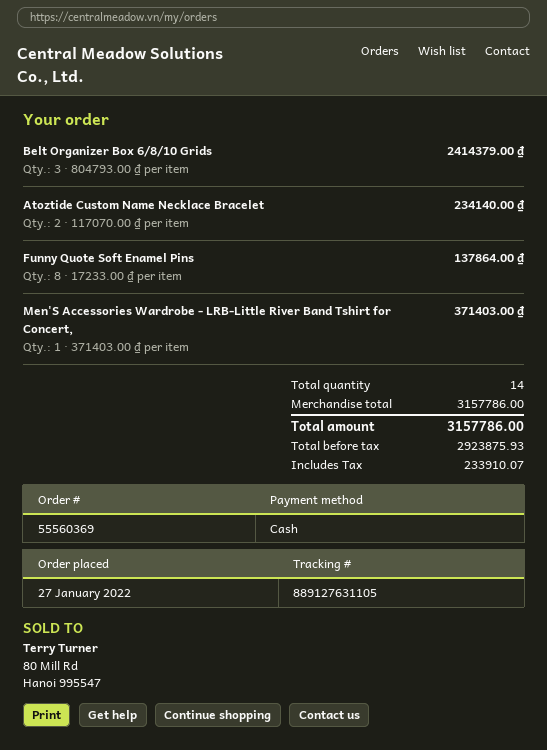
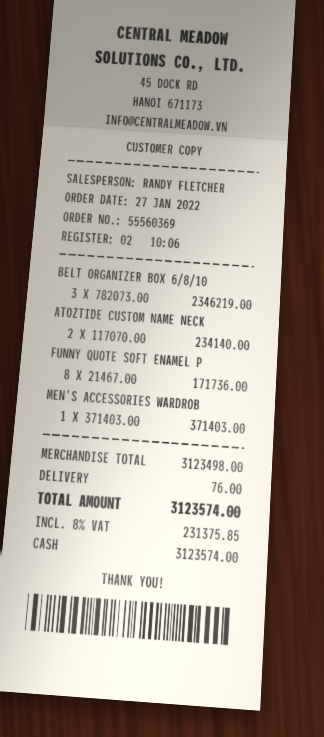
Belt Organizer Box 6/8/10 Grids: 3 x 804793.00 = 2414379.00 -> 3 x 782073.00 = 2346219.00
Funny Quote Soft Enamel Pins: 8 x 17233.00 = 137864.00 -> 8 x 21467.00 = 171736.00
subtotal: 3157786.00 -> 3123498.00
shipping: none -> 76.00
tax: 233910.07 -> 231375.85
total: 3157786.00 -> 3123574.00

